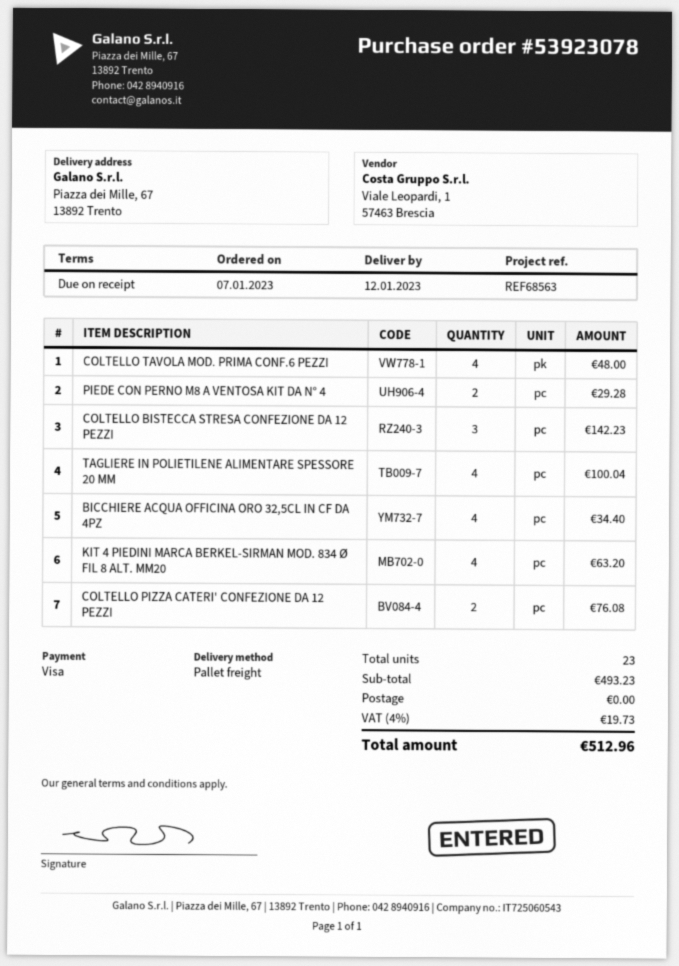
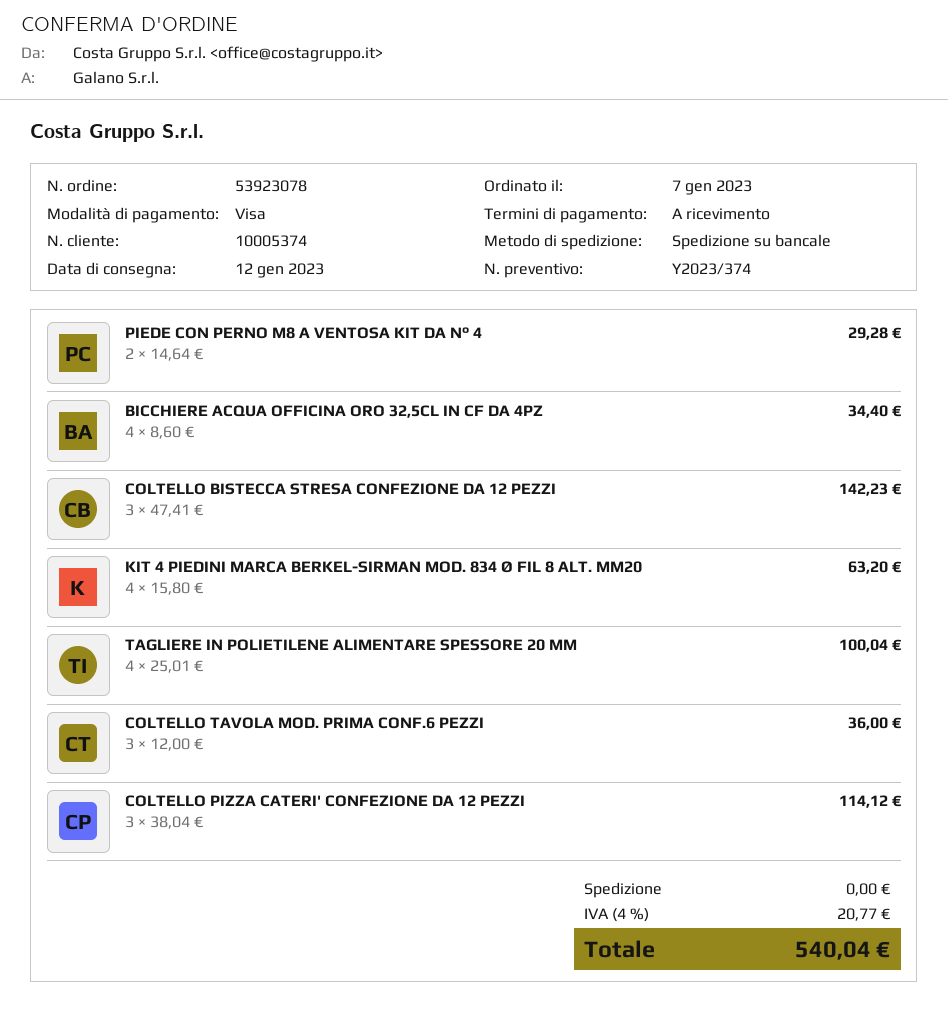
COLTELLO TAVOLA MOD. PRIMA CONF.6 PEZZI: 4 for 48.00 -> 3 for 36.00
COLTELLO PIZZA CATERI' CONFEZIONE DA 12 PEZZI: 2 for 76.08 -> 3 for 114.12
tax: 4% = 19.73 -> 4% = 20.77
total: 512.96 -> 540.04

